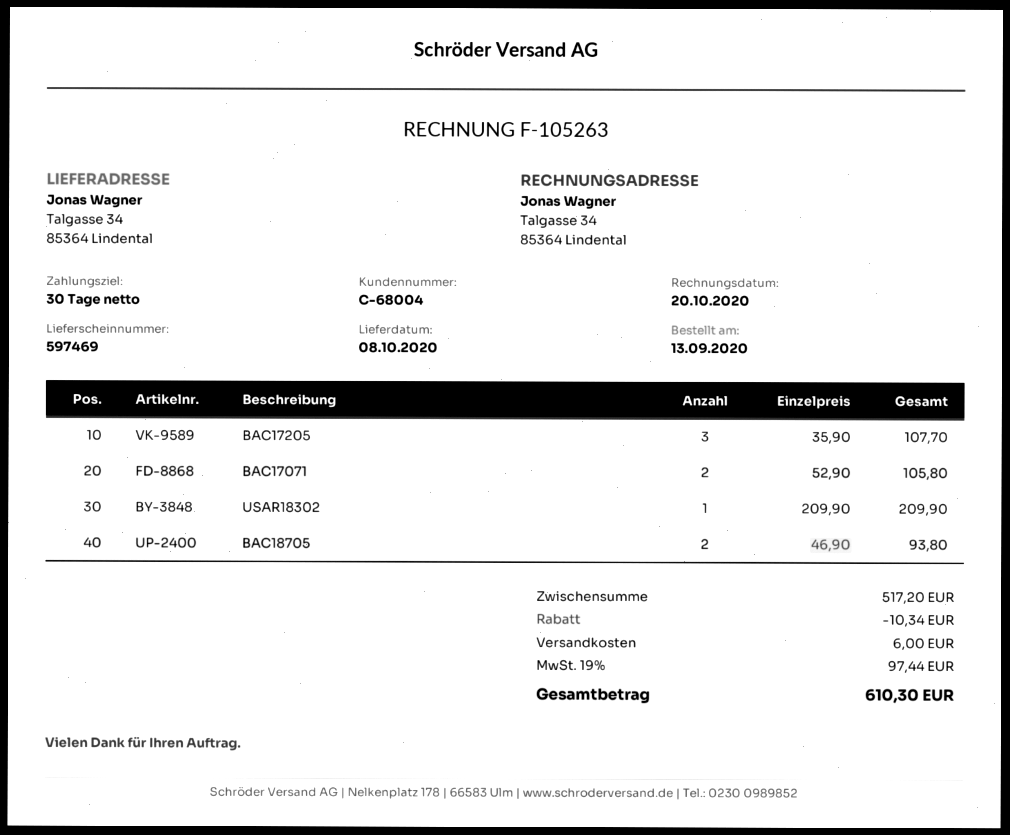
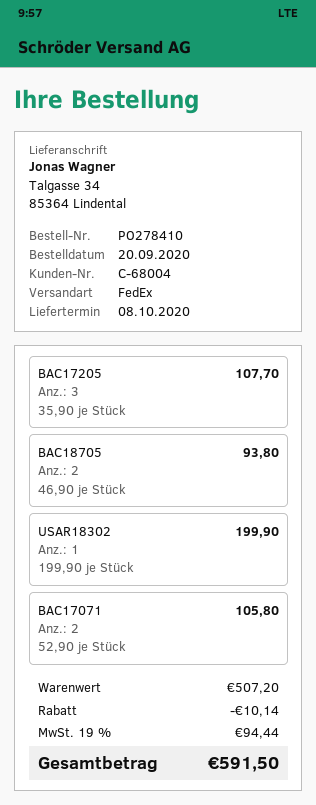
order date: 2020-09-13 -> 2020-09-20
USAR18302: 1 x 209.90 = 209.90 -> 1 x 199.90 = 199.90
subtotal: 517.20 -> 507.20
discount: 10.34 -> 10.14
shipping: 6.00 -> none
tax: 19% = 97.44 -> 19% = 94.44
total: 610.30 -> 591.50

